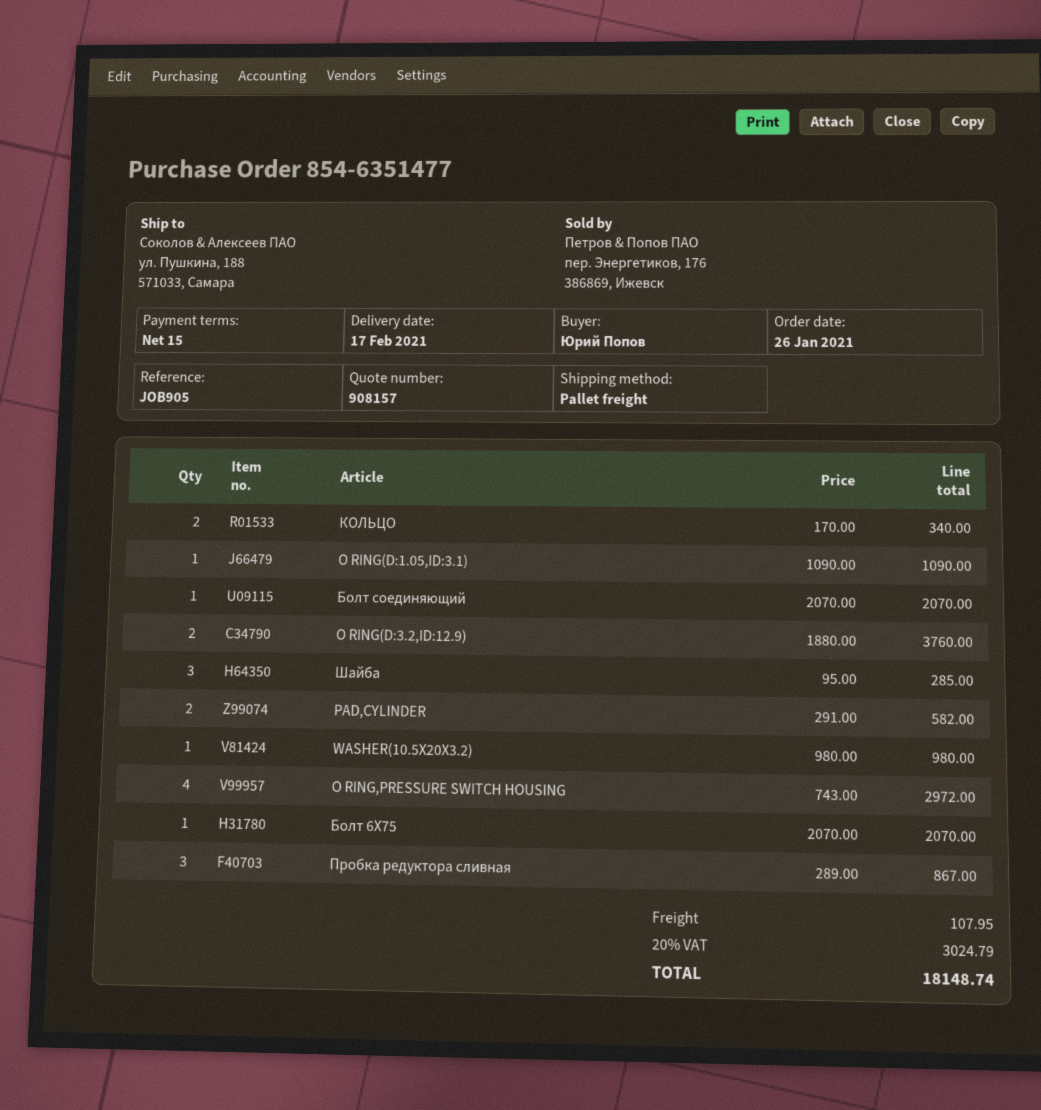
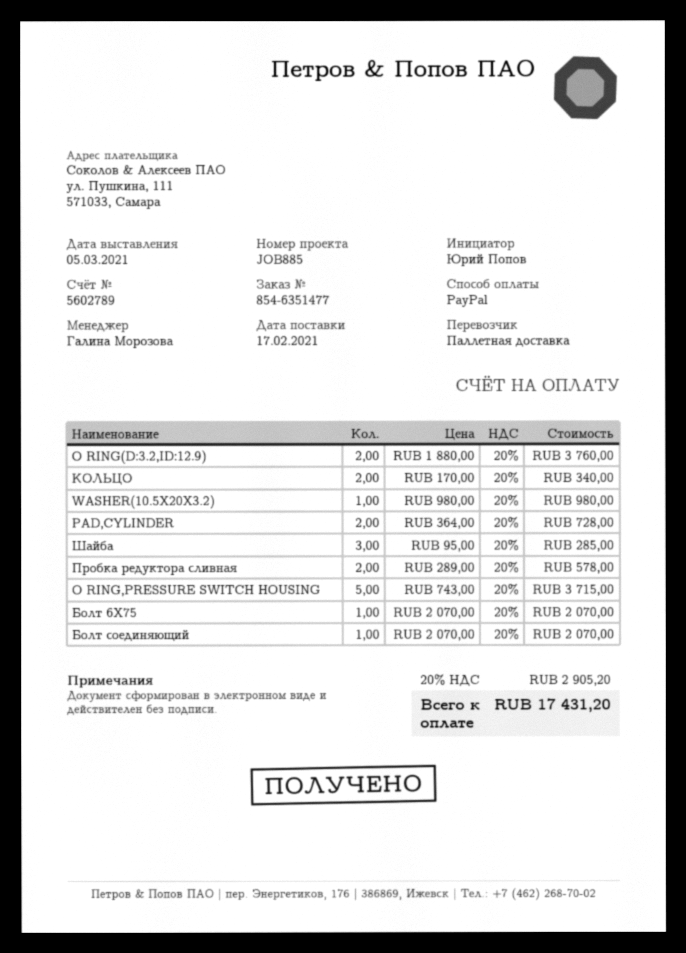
reference: JOB905 -> JOB885
O RING(D:1.05,ID:3.1): 1 x 1090.00 = 1090.00 -> none
PAD,CYLINDER: 2 x 291.00 = 582.00 -> 2 x 364.00 = 728.00
O RING,PRESSURE SWITCH HOUSING: 4 x 743.00 = 2972.00 -> 5 x 743.00 = 3715.00
Пробка редуктора сливная: 3 x 289.00 = 867.00 -> 2 x 289.00 = 578.00
shipping: 107.95 -> none
tax: 20% = 3024.79 -> 20% = 2905.20
total: 18148.74 -> 17431.20

